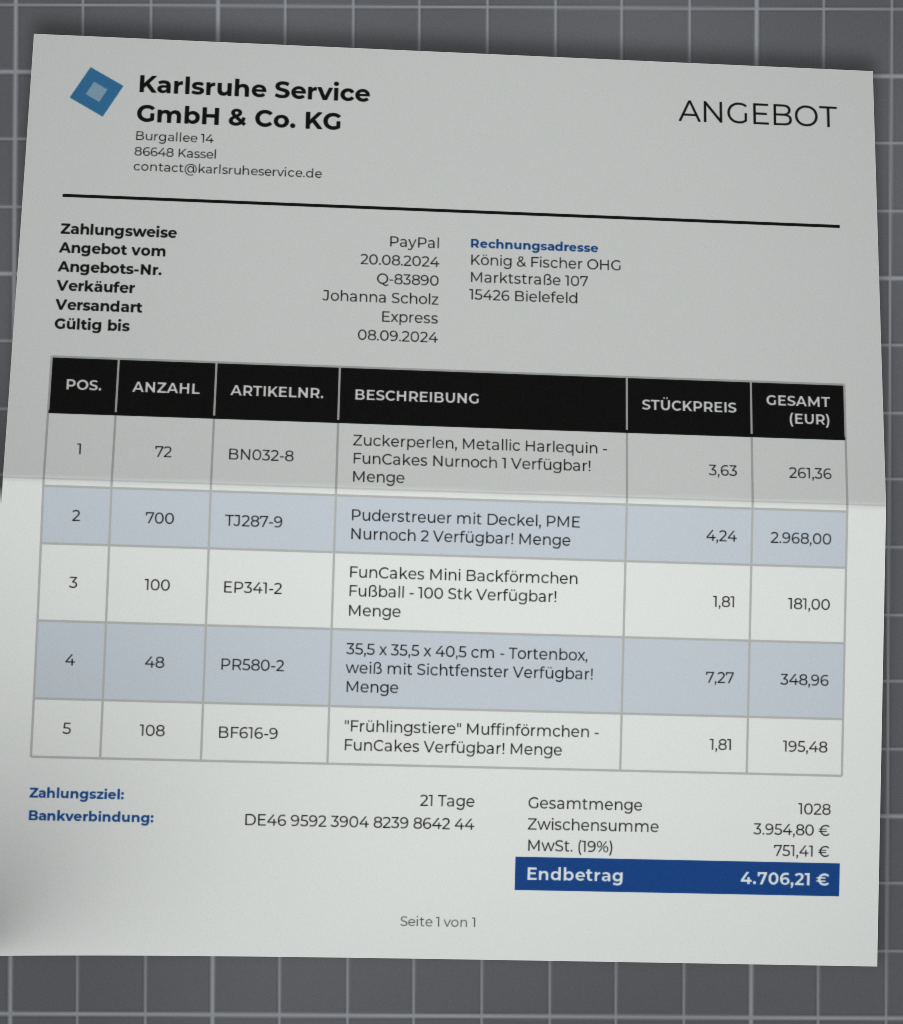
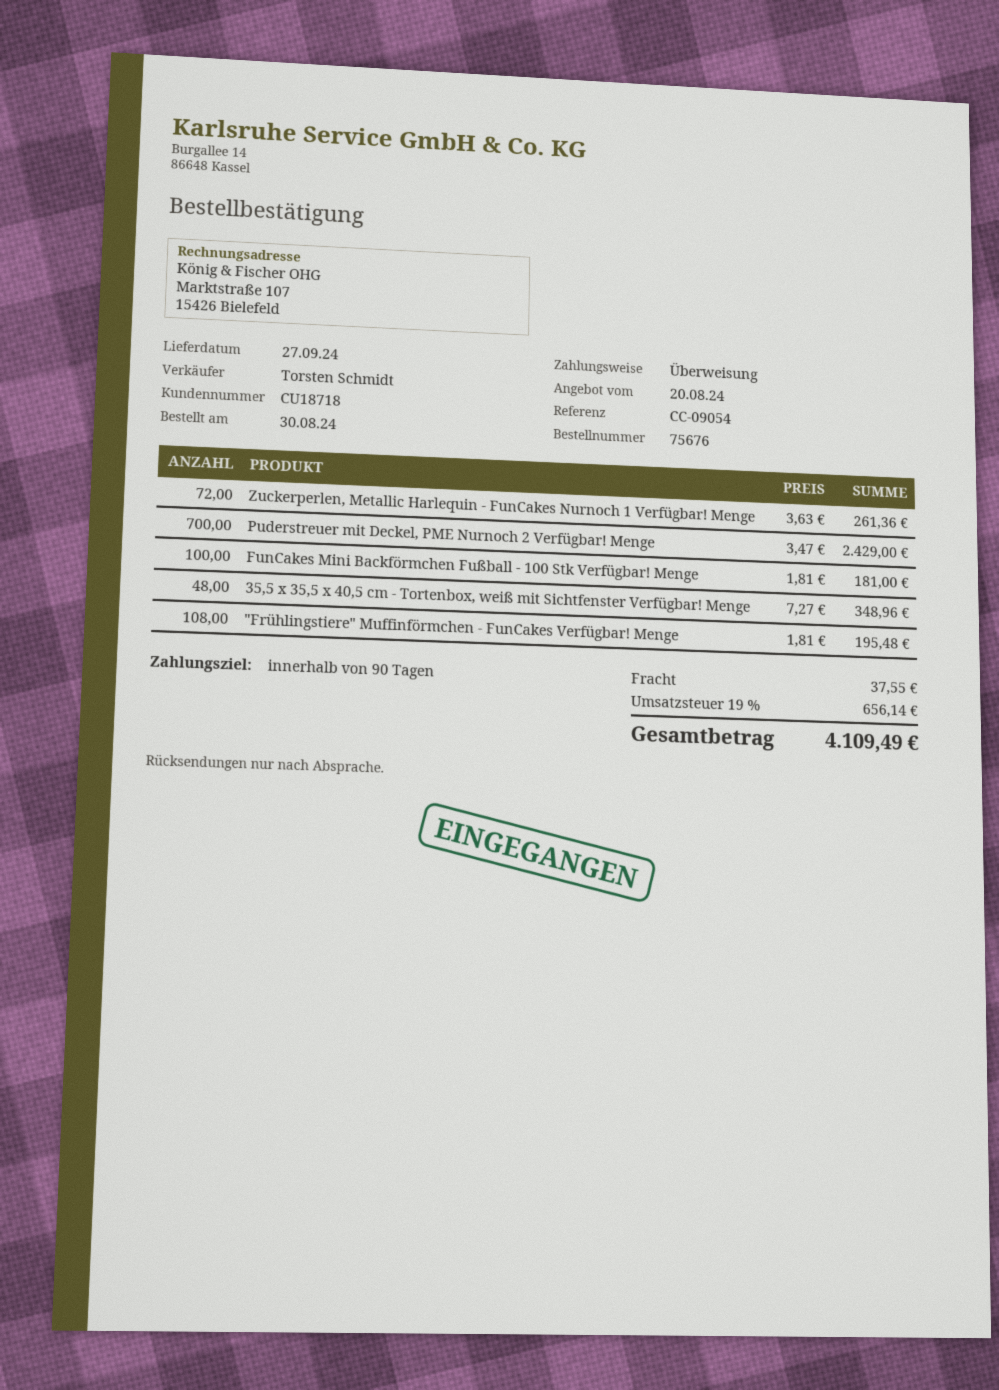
payment terms: 21 days -> 90 days
sales rep: Johanna Scholz -> Torsten Schmidt
payment method: PayPal -> bank transfer
Puderstreuer mit Deckel, PME Nurnoch 2 Verfügbar! Menge: 700 x 4.24 = 2968.00 -> 700 x 3.47 = 2429.00
shipping: none -> 37.55
tax: 19% = 751.41 -> 19% = 656.14
total: 4706.21 -> 4109.49

